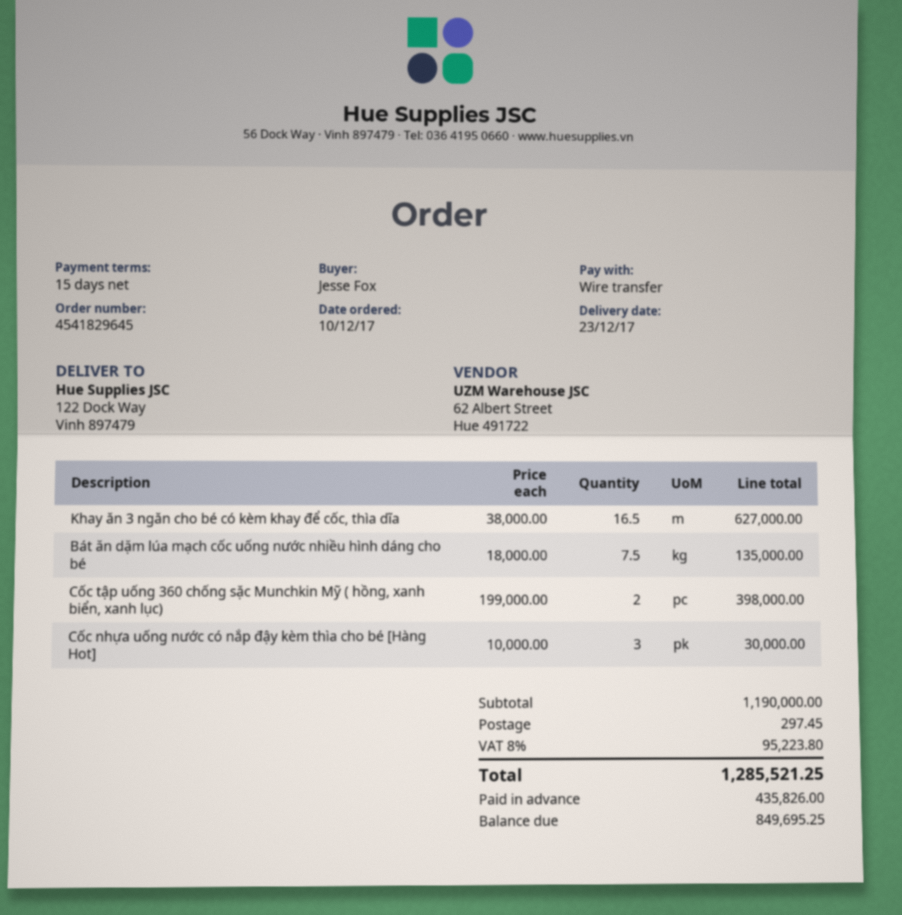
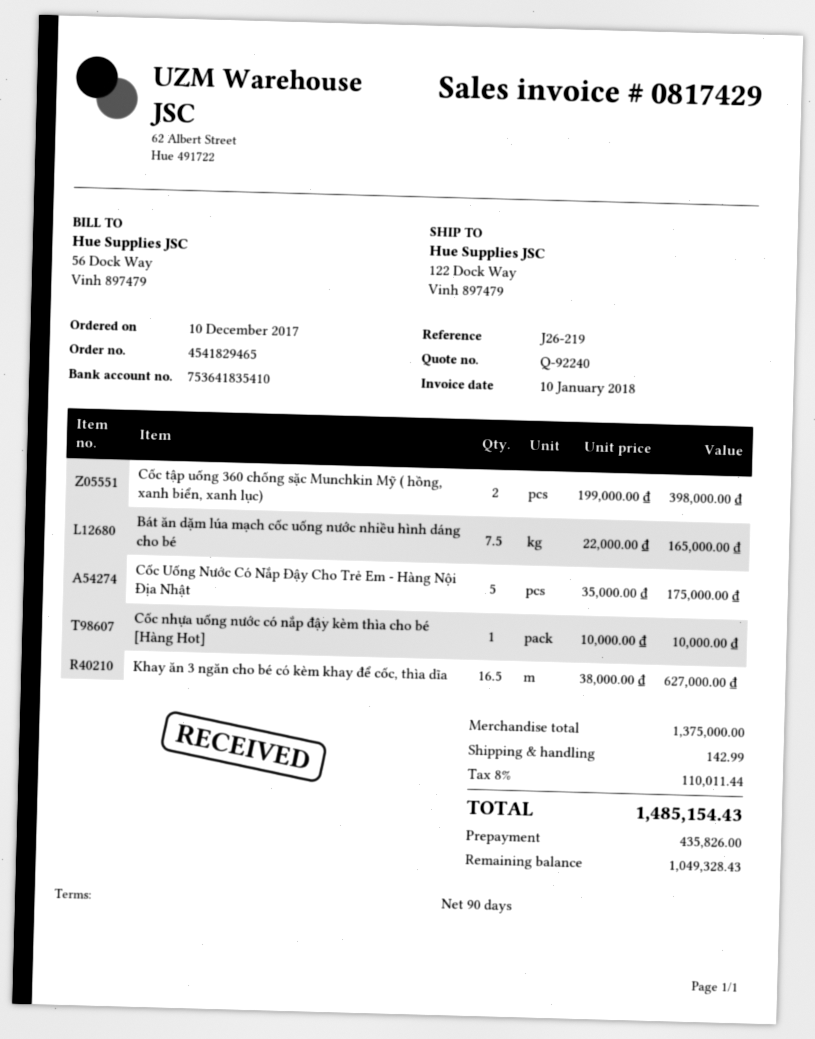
order number: 4541829645 -> 4541829465
payment terms: 15 days -> 90 days
Bát ăn dặm lúa mạch cốc uống nước nhiều hình dáng cho bé: 7.5 x 18000.00 = 135000.00 -> 7.5 x 22000.00 = 165000.00
Cốc nhựa uống nước có nắp đậy kèm thìa cho bé [Hàng Hot]: 3 x 10000.00 = 30000.00 -> 1 x 10000.00 = 10000.00
Cốc Uống Nước Có Nắp Đậy Cho Trẻ Em - Hàng Nội Địa Nhật: none -> 5 x 35000.00 = 175000.00
subtotal: 1190000.00 -> 1375000.00
shipping: 297.45 -> 142.99
tax: 8% = 95223.80 -> 8% = 110011.44
total: 1285521.25 -> 1485154.43
balance: 849695.25 -> 1049328.43

